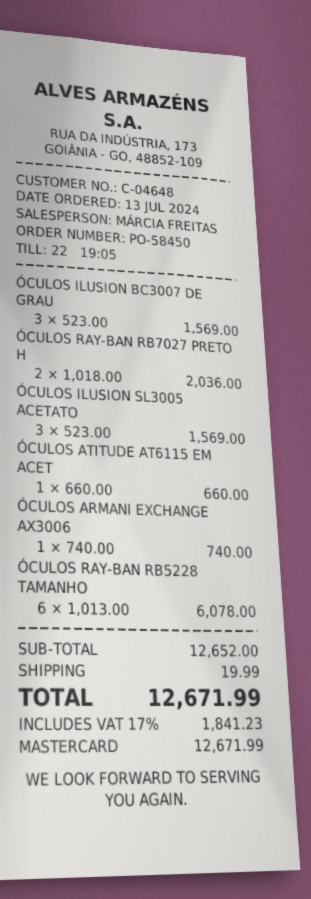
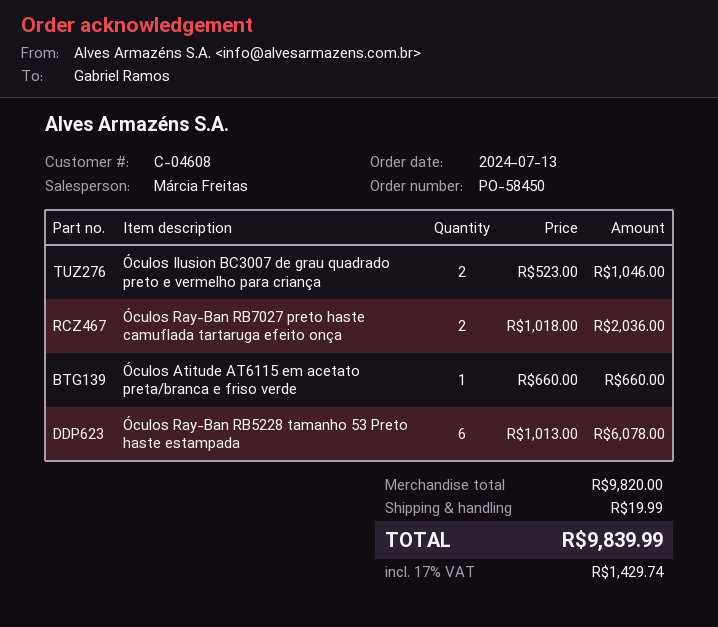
customer number: C-04648 -> C-04608
ÓCULOS ILUSION BC3007 DE GRAU: 3 x 523.00 = 1569.00 -> 2 x 523.00 = 1046.00
ÓCULOS ILUSION SL3005 ACETATO: 3 x 523.00 = 1569.00 -> none
ÓCULOS ARMANI EXCHANGE AX3006: 1 x 740.00 = 740.00 -> none
subtotal: 12652.00 -> 9820.00
tax: 17% = 1841.23 -> 17% = 1429.74
total: 12671.99 -> 9839.99

